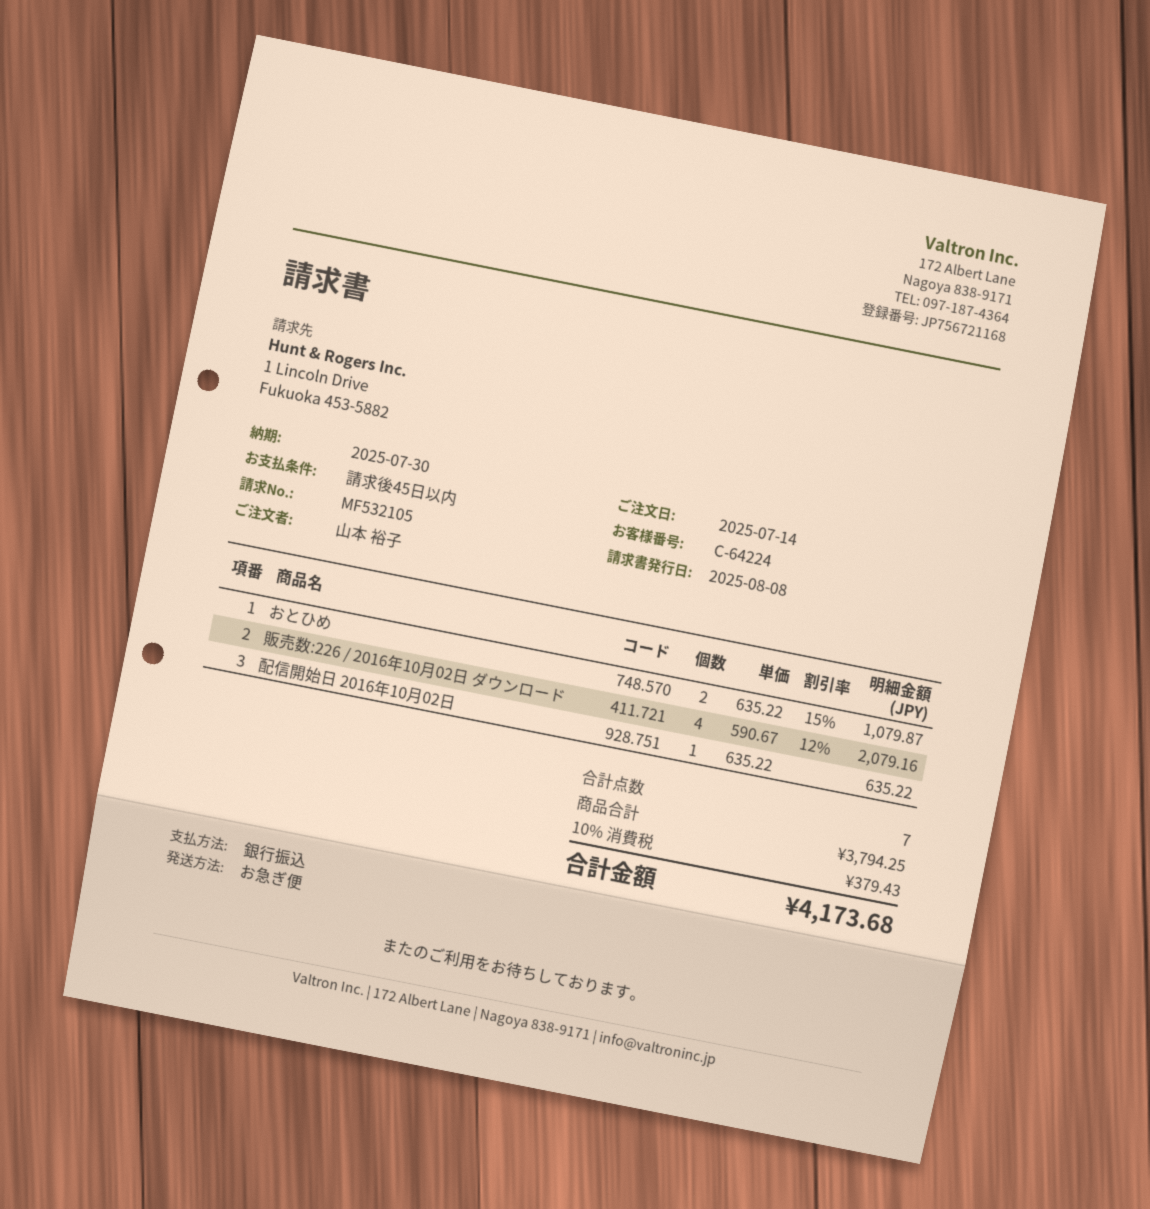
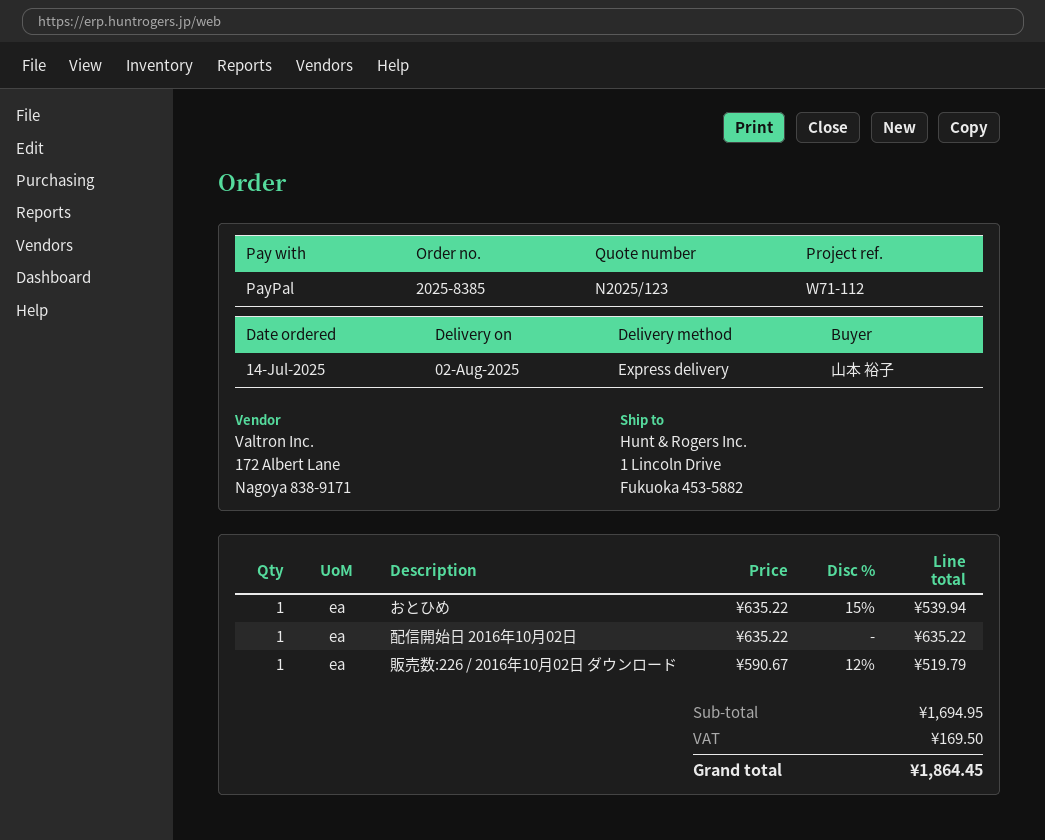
delivery date: 2025-07-30 -> 2025-08-02
payment method: bank transfer -> PayPal
おとひめ: 2 x 635.22 - 15% = 1079.87 -> 1 x 635.22 - 15% = 539.94
販売数:226 / 2016年10月02日 ダウンロード: 4 x 590.67 - 12% = 2079.16 -> 1 x 590.67 - 12% = 519.79
subtotal: 3794.25 -> 1694.95
tax: 379.43 -> 169.50
total: 4173.68 -> 1864.45

